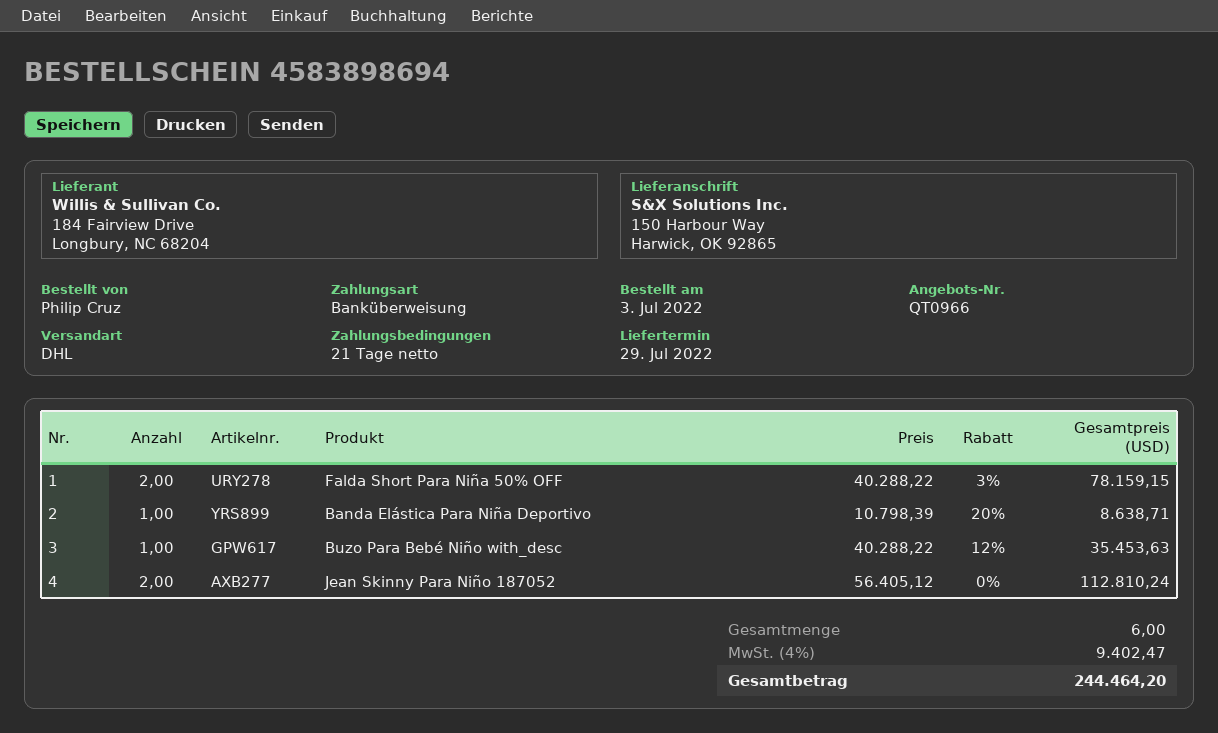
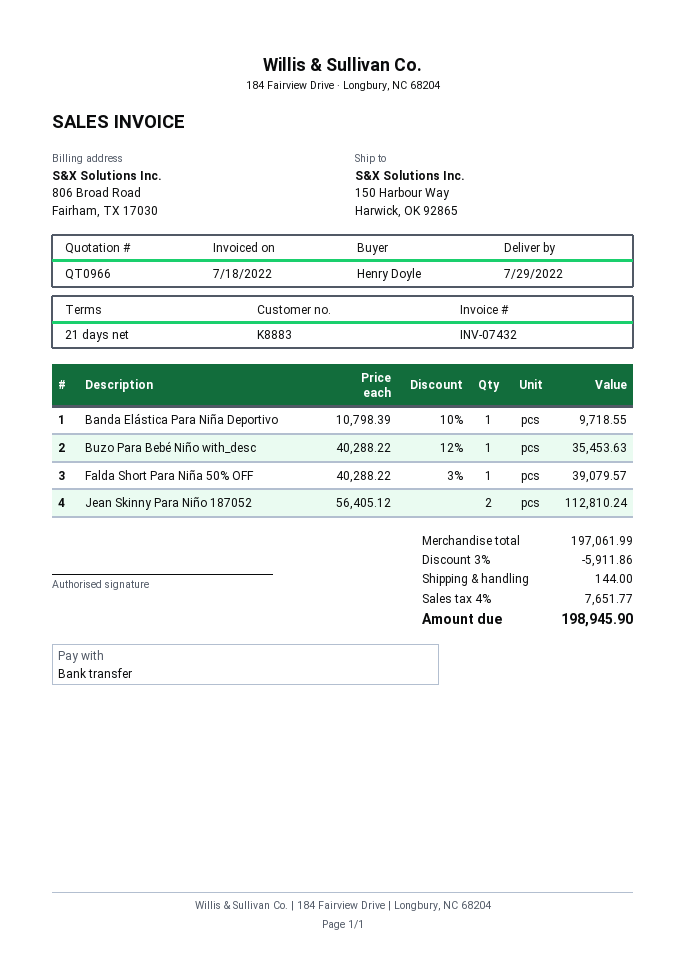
ordered by: Philip Cruz -> Henry Doyle
Falda Short Para Niña 50% OFF: 2 x 40288.22 - 3% = 78159.15 -> 1 x 40288.22 - 3% = 39079.57
Banda Elástica Para Niña Deportivo: 1 x 10798.39 - 20% = 8638.71 -> 1 x 10798.39 - 10% = 9718.55
discount: none -> 3% = 5911.86
shipping: none -> 144.00
tax: 4% = 9402.47 -> 4% = 7651.77
total: 244464.20 -> 198945.90

